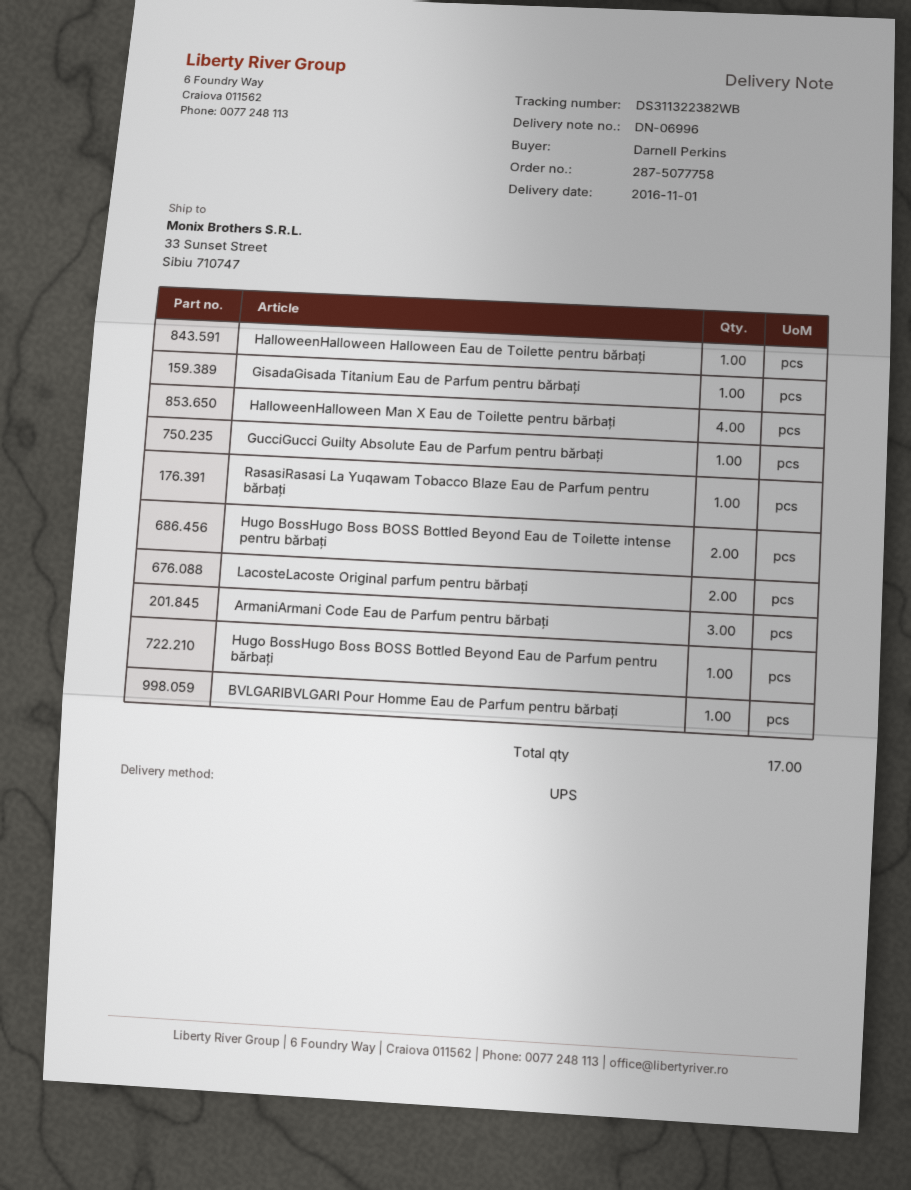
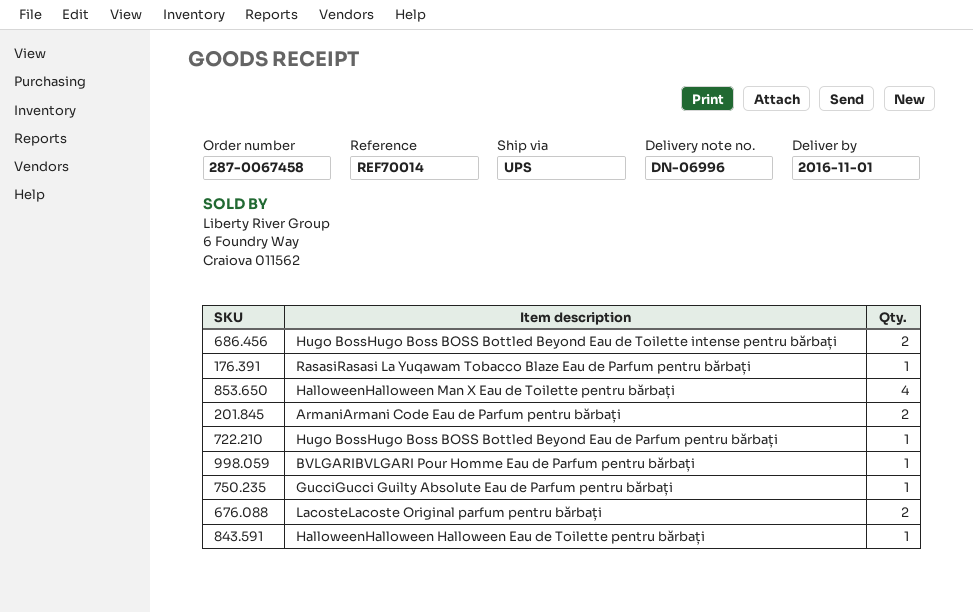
order number: 287-5077758 -> 287-0067458
GisadaGisada Titanium Eau de Parfum pentru bărbați: 1 -> none
ArmaniArmani Code Eau de Parfum pentru bărbați: 3 -> 2

